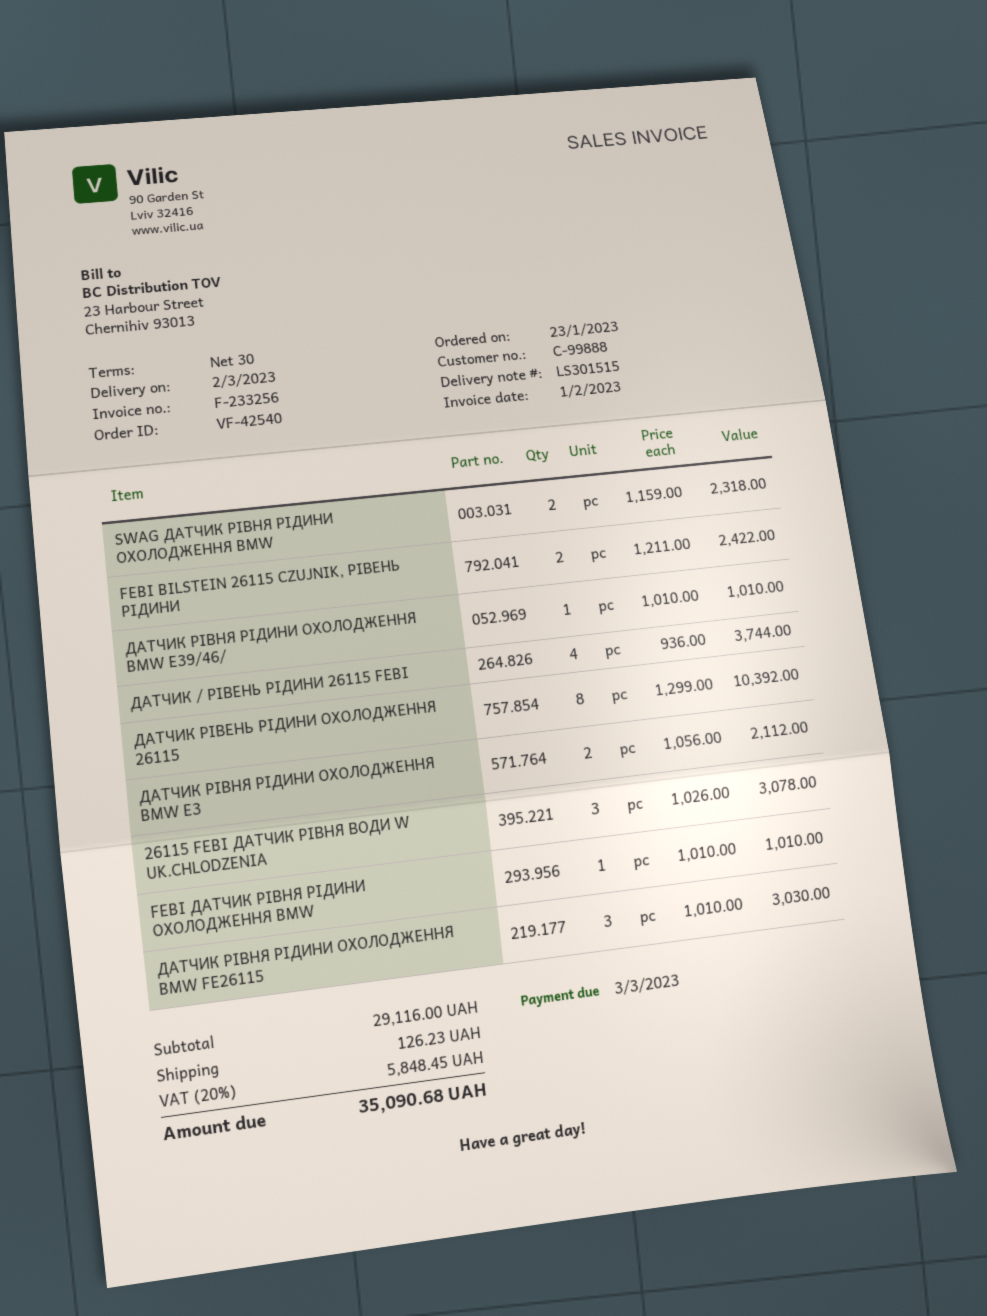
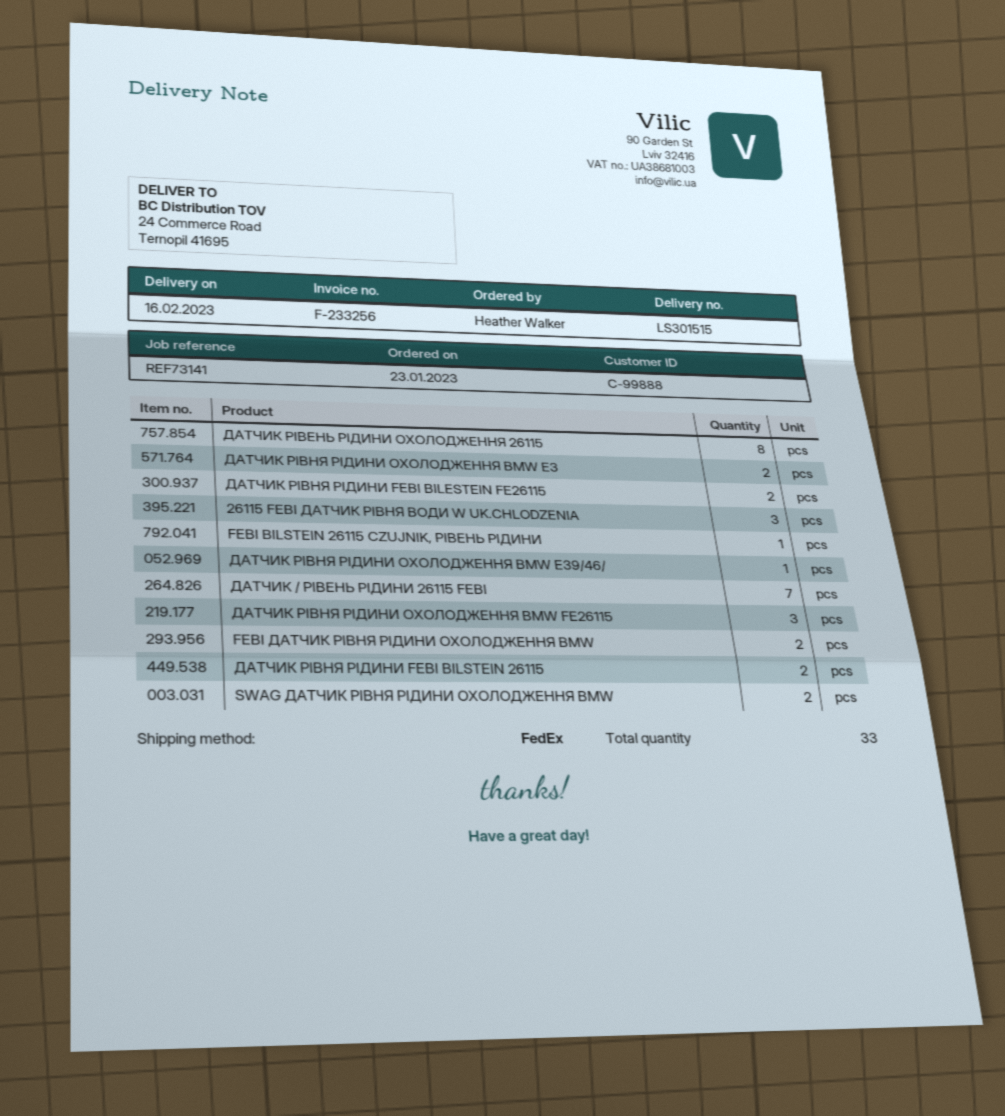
delivery date: 2023-03-02 -> 2023-02-16
FEBI BILSTEIN 26115 CZUJNIK, РІВЕНЬ РІДИНИ: 2 -> 1
ДАТЧИК / РІВЕНЬ РІДИНИ 26115 FEBI: 4 -> 7
FEBI ДАТЧИК РІВНЯ РІДИНИ ОХОЛОДЖЕННЯ BMW: 1 -> 2
ДАТЧИК РІВНЯ РІДИНИ FEBI BILESTEIN FE26115: none -> 2
ДАТЧИК РІВНЯ РІДИНИ FEBI BILSTEIN 26115: none -> 2

